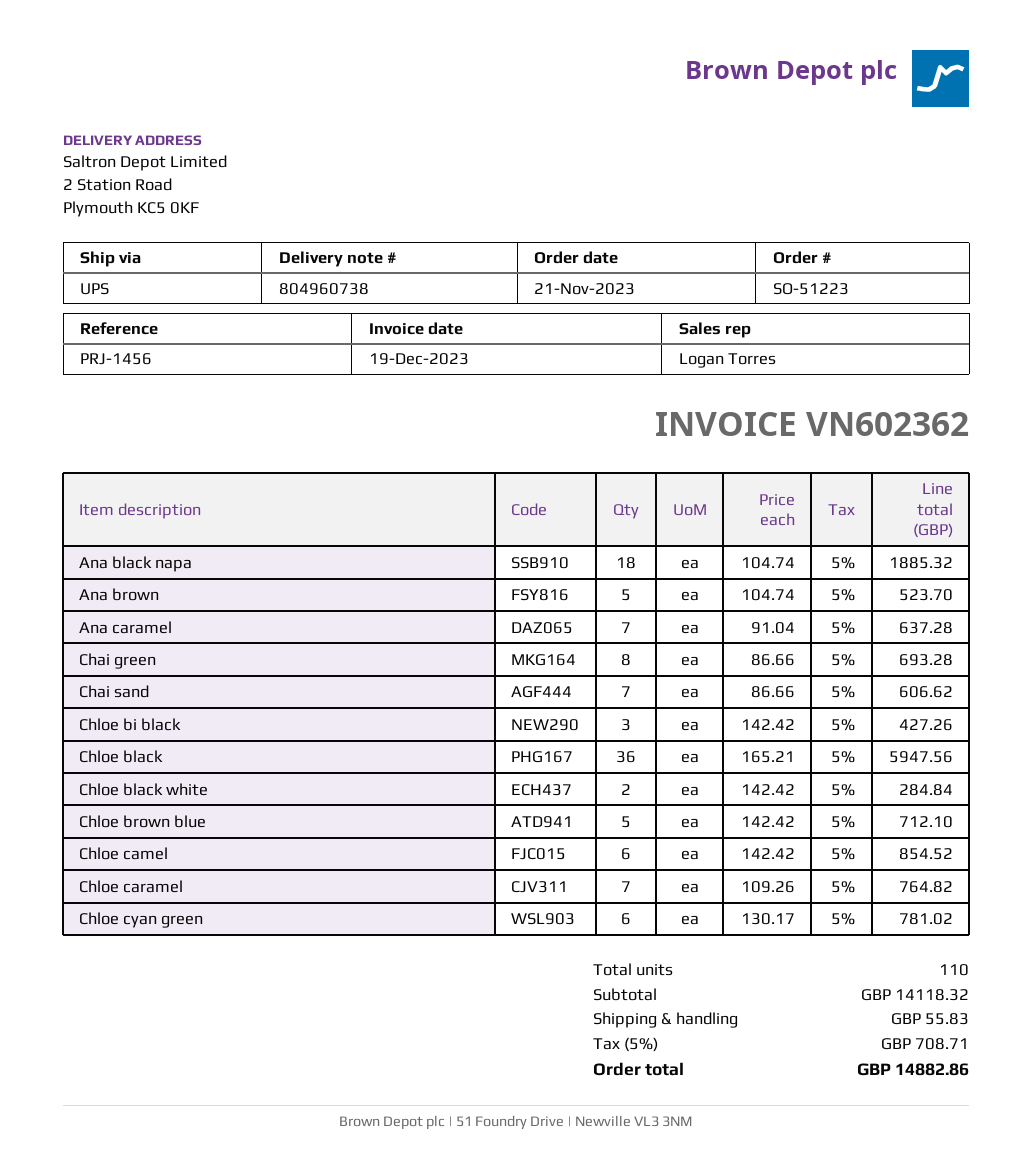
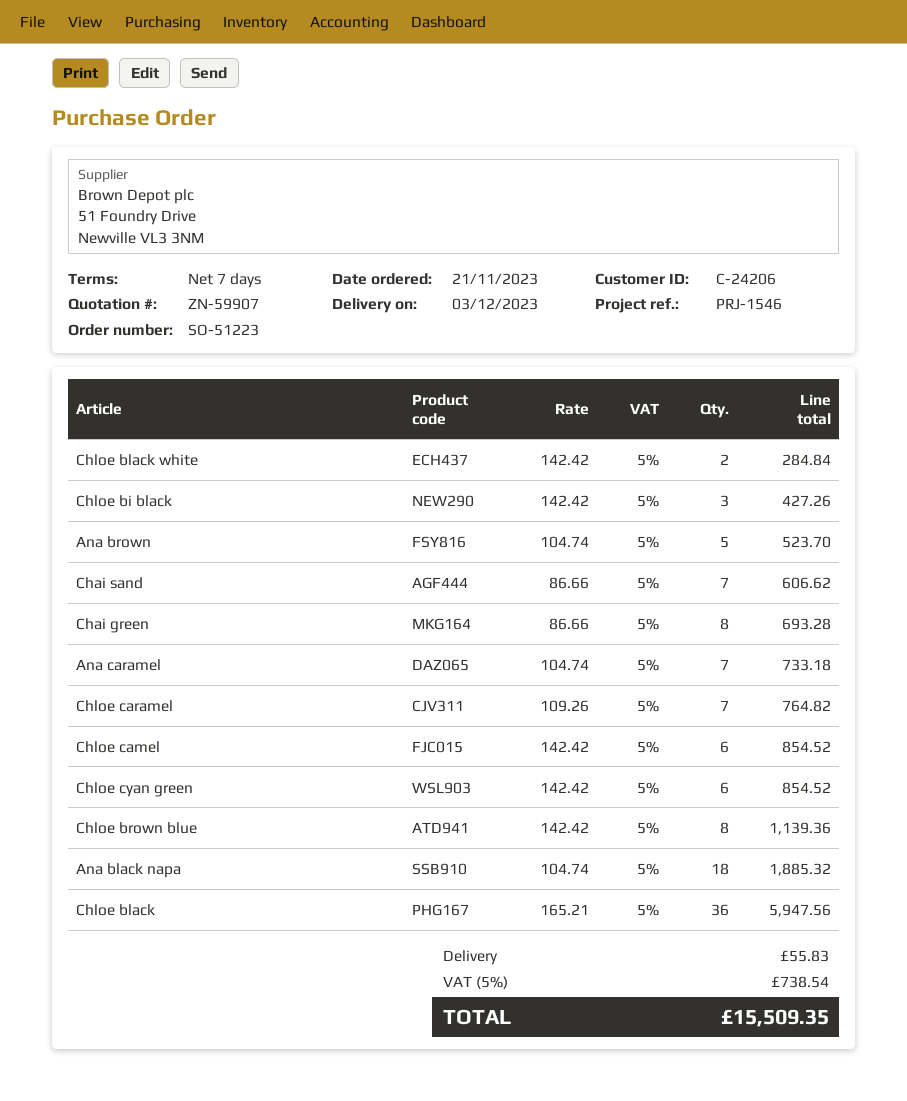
reference: PRJ-1456 -> PRJ-1546
Ana caramel: 7 x 91.04 = 637.28 -> 7 x 104.74 = 733.18
Chloe brown blue: 5 x 142.42 = 712.10 -> 8 x 142.42 = 1139.36
Chloe cyan green: 6 x 130.17 = 781.02 -> 6 x 142.42 = 854.52
tax: 5% = 708.71 -> 5% = 738.54
total: 14882.86 -> 15509.35

